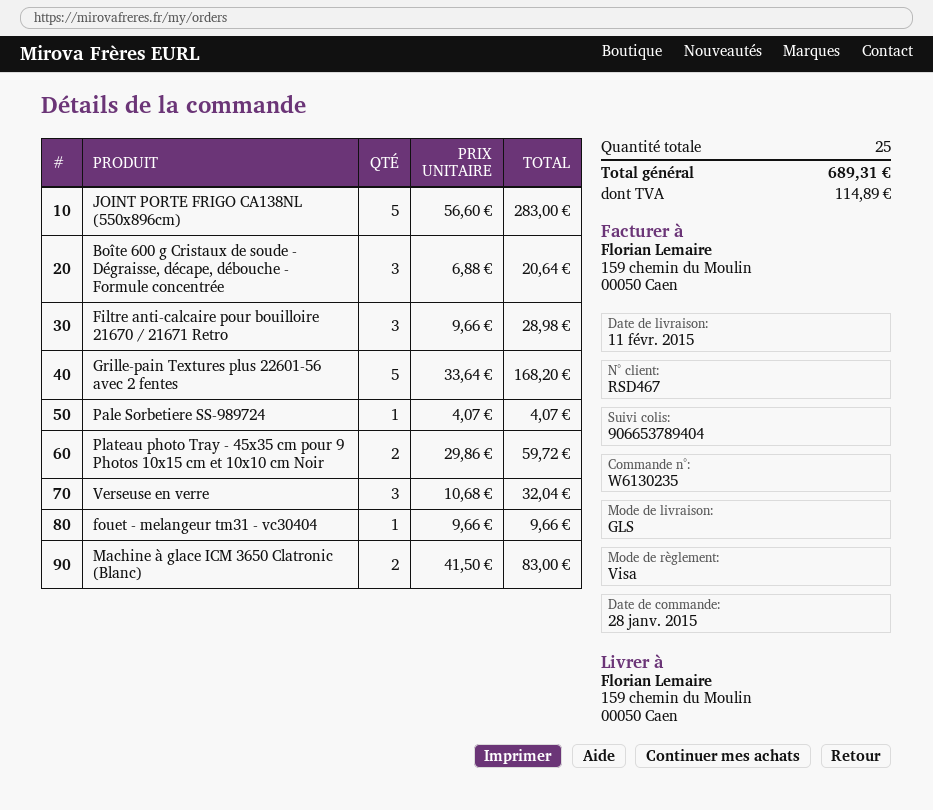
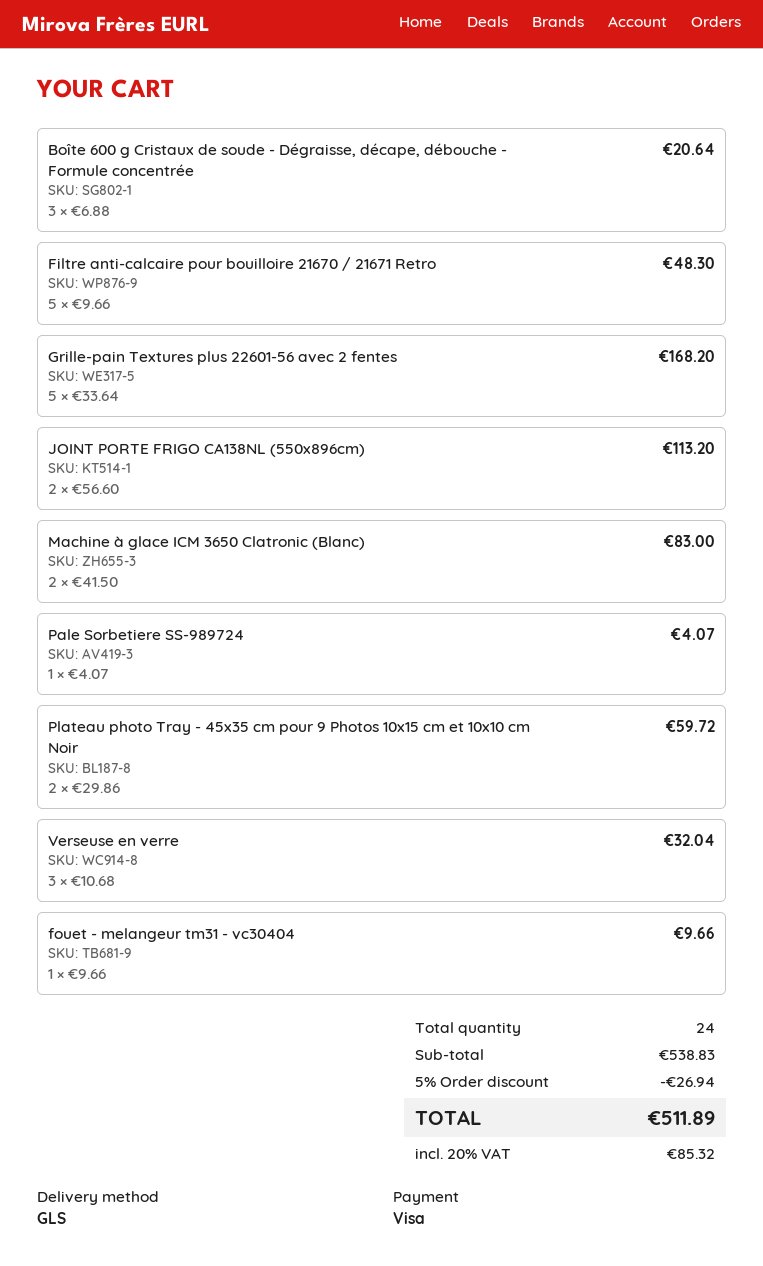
JOINT PORTE FRIGO CA138NL (550x896cm): 5 x 56.60 = 283.00 -> 2 x 56.60 = 113.20
Filtre anti-calcaire pour bouilloire 21670 / 21671 Retro: 3 x 9.66 = 28.98 -> 5 x 9.66 = 48.30
total quantity: 25 -> 24
discount: none -> 5% = 26.94
tax: 114.89 -> 85.32
total: 689.31 -> 511.89

